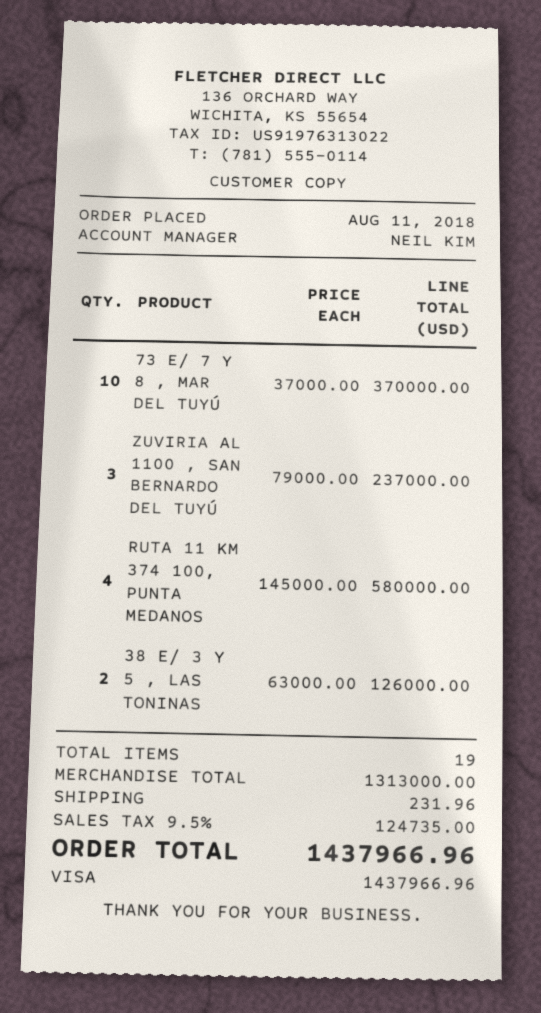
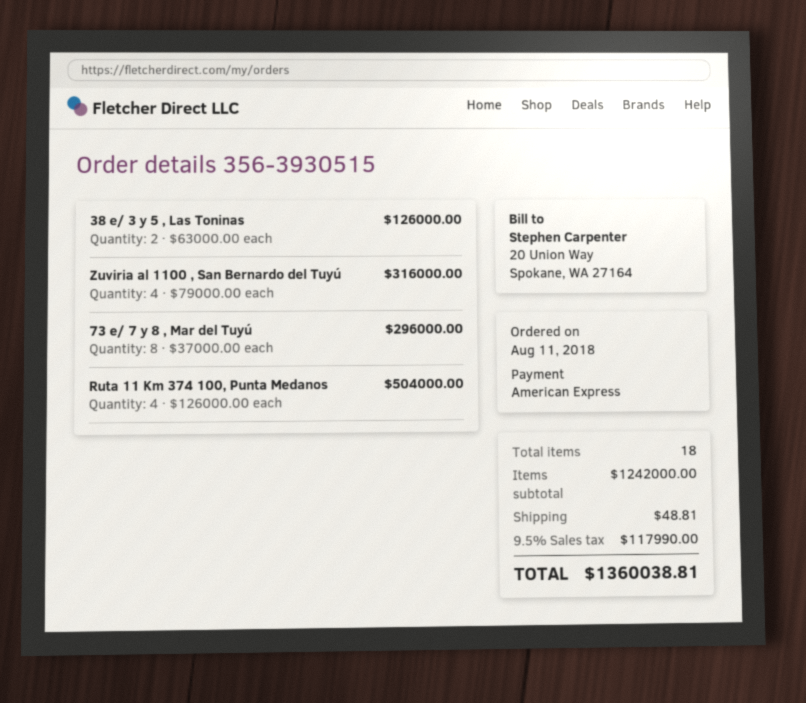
payment method: Visa -> American Express
73 E/ 7 Y 8 , MAR DEL TUYÚ: 10 x 37000.00 = 370000.00 -> 8 x 37000.00 = 296000.00
ZUVIRIA AL 1100 , SAN BERNARDO DEL TUYÚ: 3 x 79000.00 = 237000.00 -> 4 x 79000.00 = 316000.00
RUTA 11 KM 374 100, PUNTA MEDANOS: 4 x 145000.00 = 580000.00 -> 4 x 126000.00 = 504000.00
total quantity: 19 -> 18
subtotal: 1313000.00 -> 1242000.00
shipping: 231.96 -> 48.81
tax: 9.5% = 124735.00 -> 9.5% = 117990.00
total: 1437966.96 -> 1360038.81

